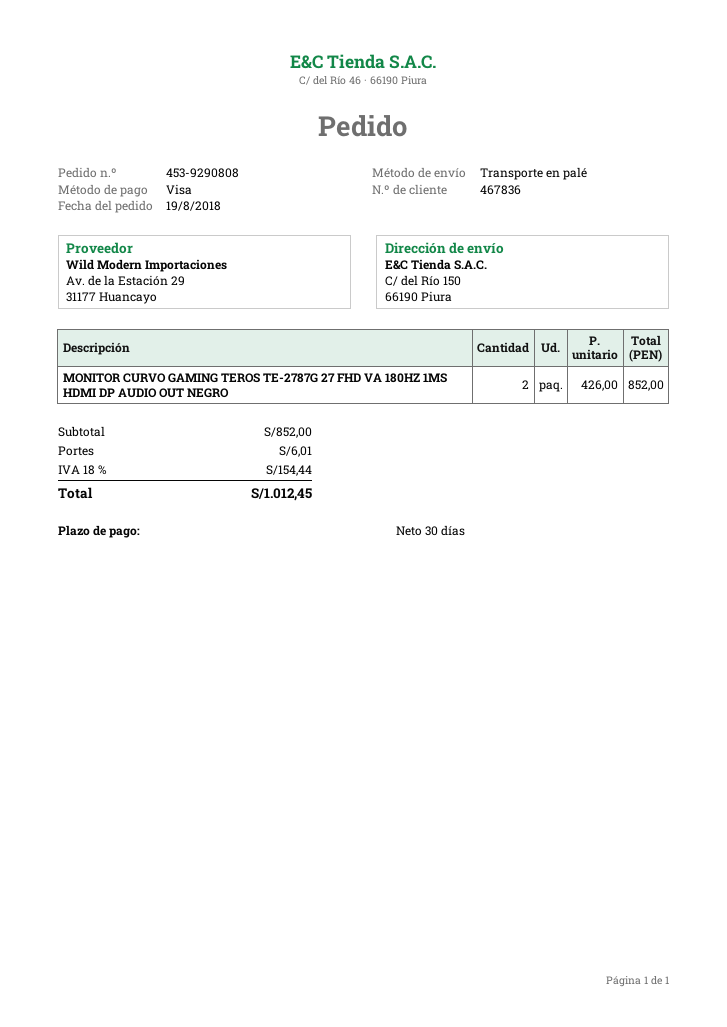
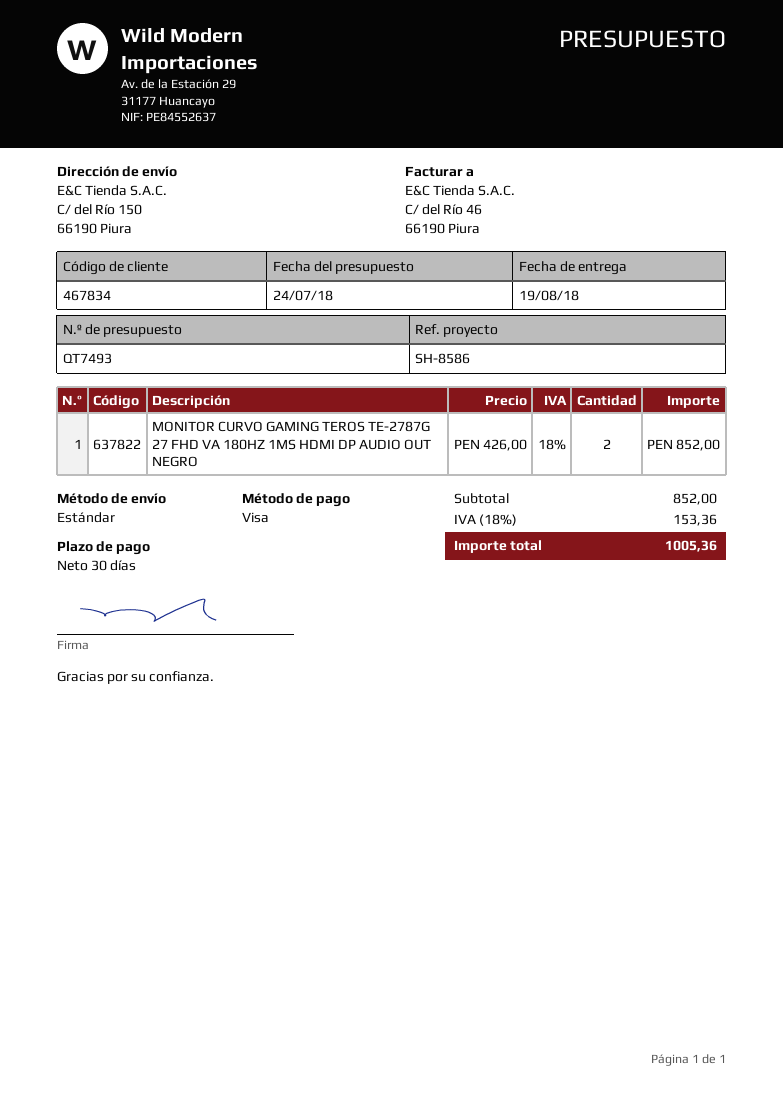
customer number: 467836 -> 467834
shipping method: pallet freight -> standard
shipping: 6.01 -> none
tax: 18% = 154.44 -> 18% = 153.36
total: 1012.45 -> 1005.36

